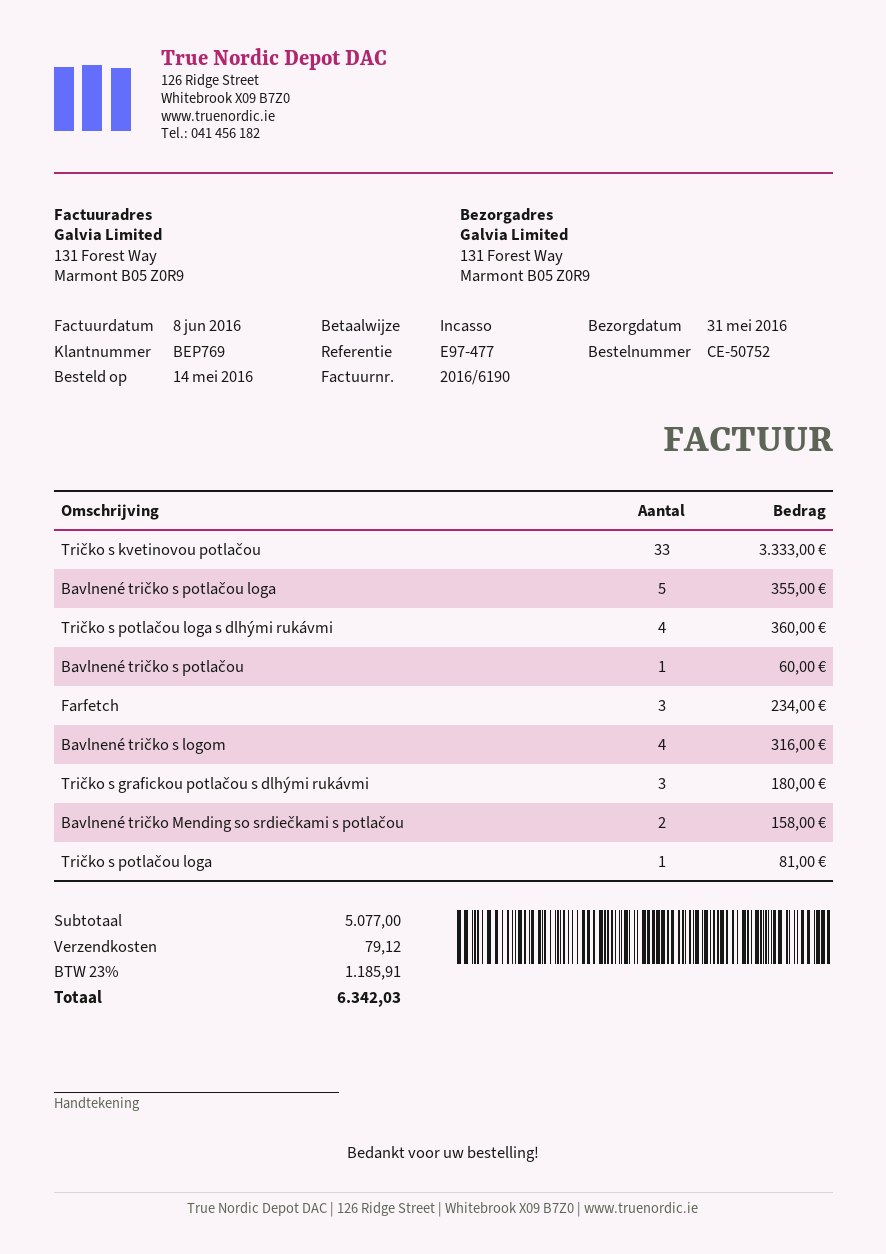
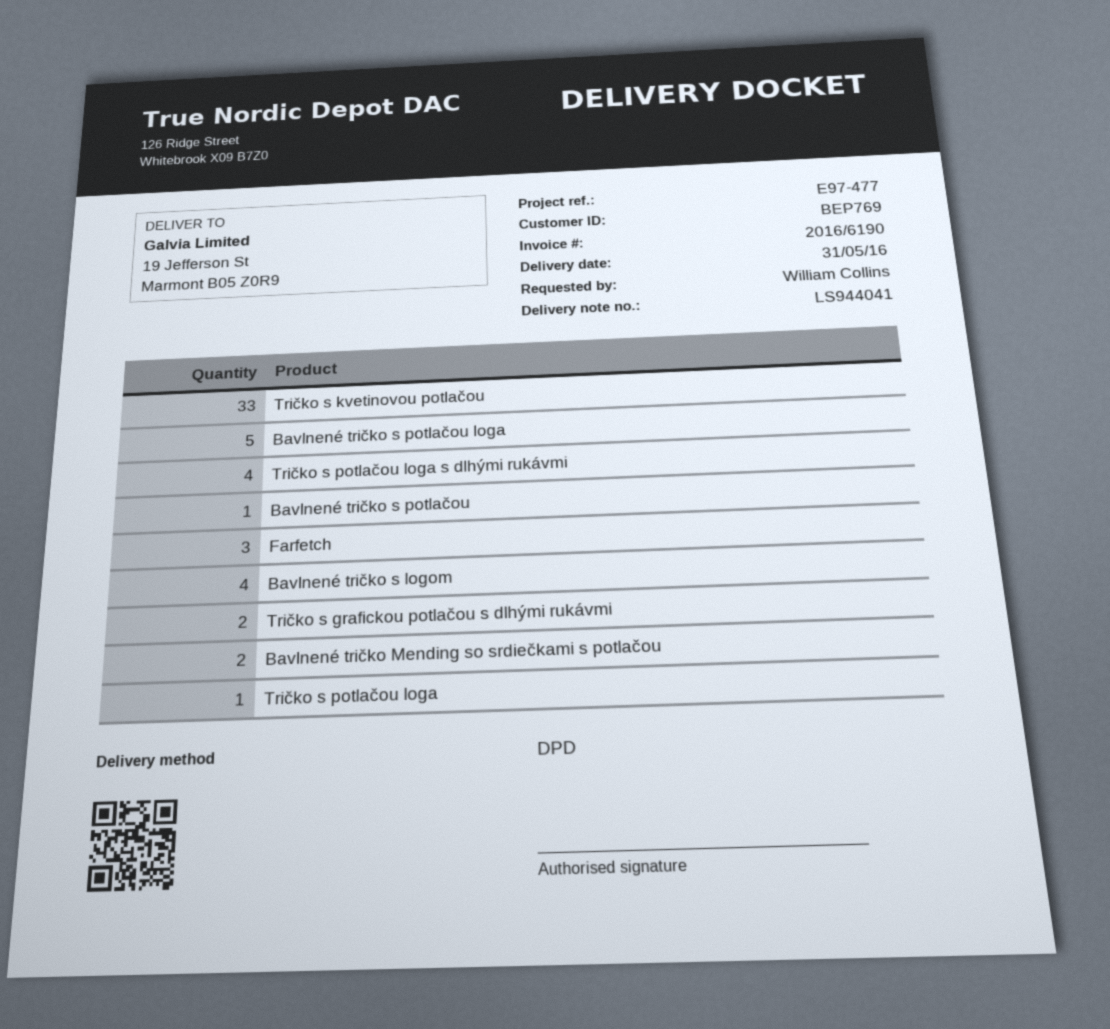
ship to: 131 Forest Way, Marmont B05 Z0R9 -> 19 Jefferson St, Marmont B05 Z0R9
Tričko s grafickou potlačou s dlhými rukávmi: 3 -> 2

